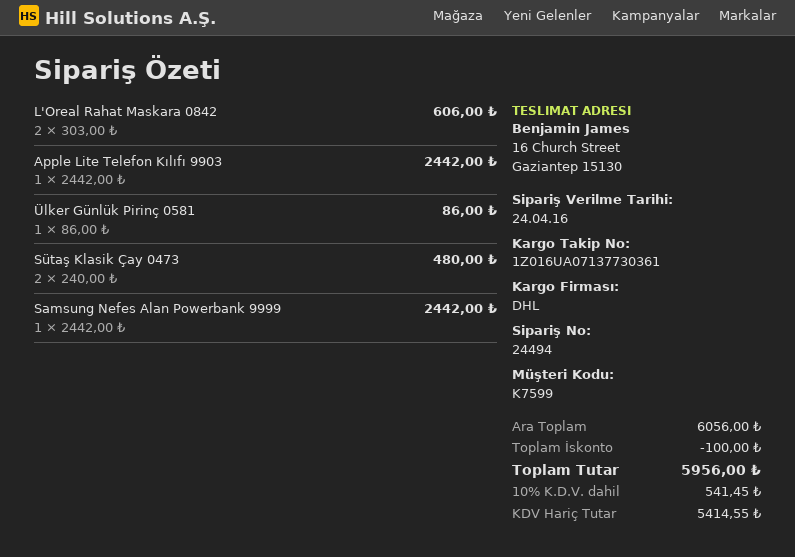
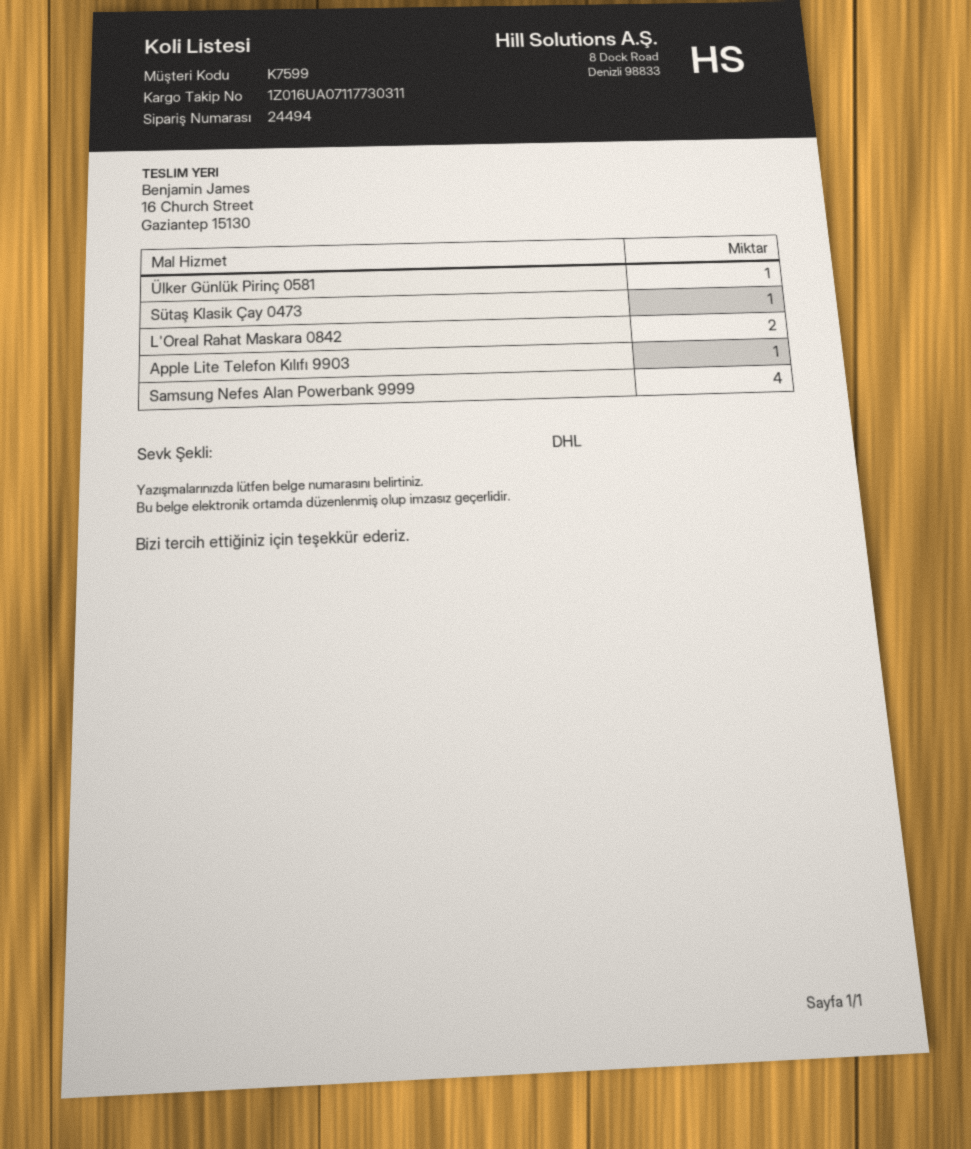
tracking number: 1Z016UA07137730361 -> 1Z016UA07117730311
Sütaş Klasik Çay 0473: 2 -> 1
Samsung Nefes Alan Powerbank 9999: 1 -> 4

